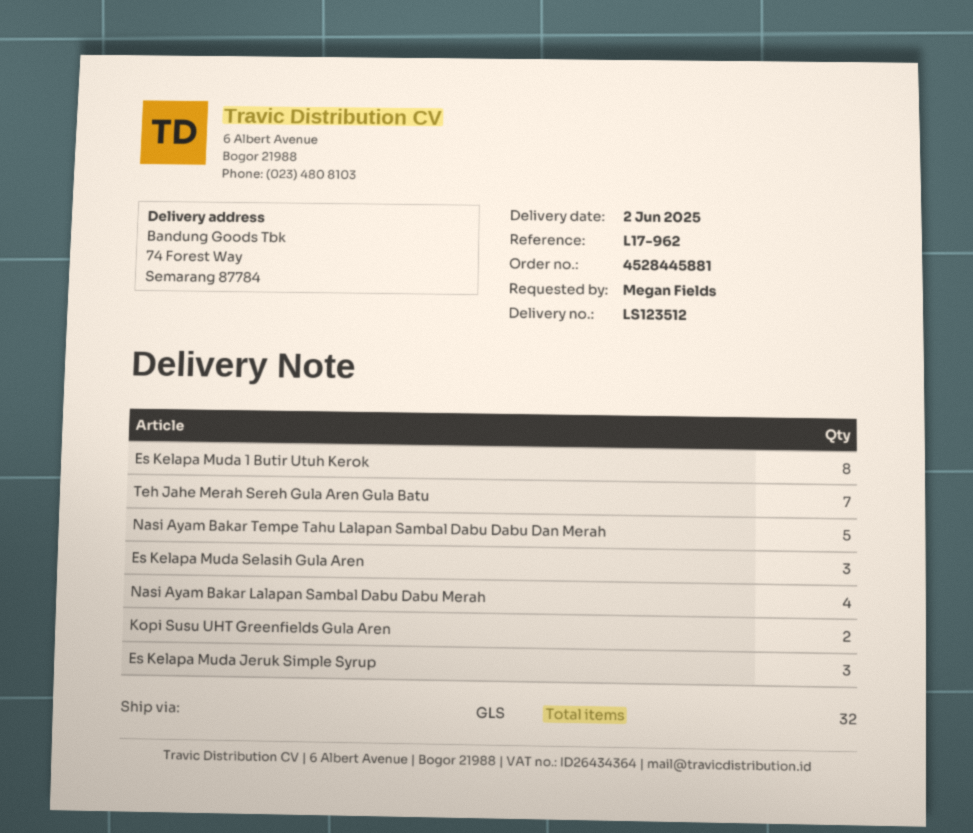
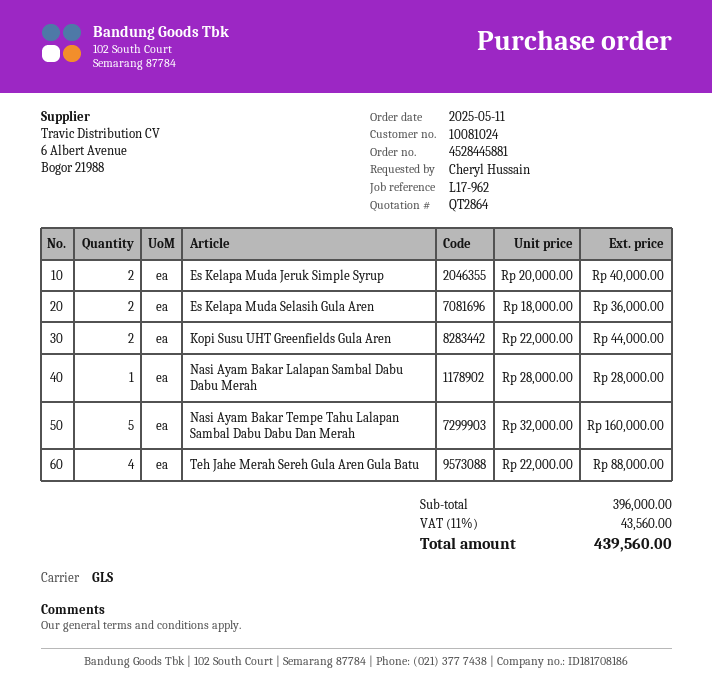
ordered by: Megan Fields -> Cheryl Hussain
Es Kelapa Muda 1 Butir Utuh Kerok: 8 -> none
Teh Jahe Merah Sereh Gula Aren Gula Batu: 7 -> 4
Es Kelapa Muda Selasih Gula Aren: 3 -> 2
Nasi Ayam Bakar Lalapan Sambal Dabu Dabu Merah: 4 -> 1
Es Kelapa Muda Jeruk Simple Syrup: 3 -> 2

